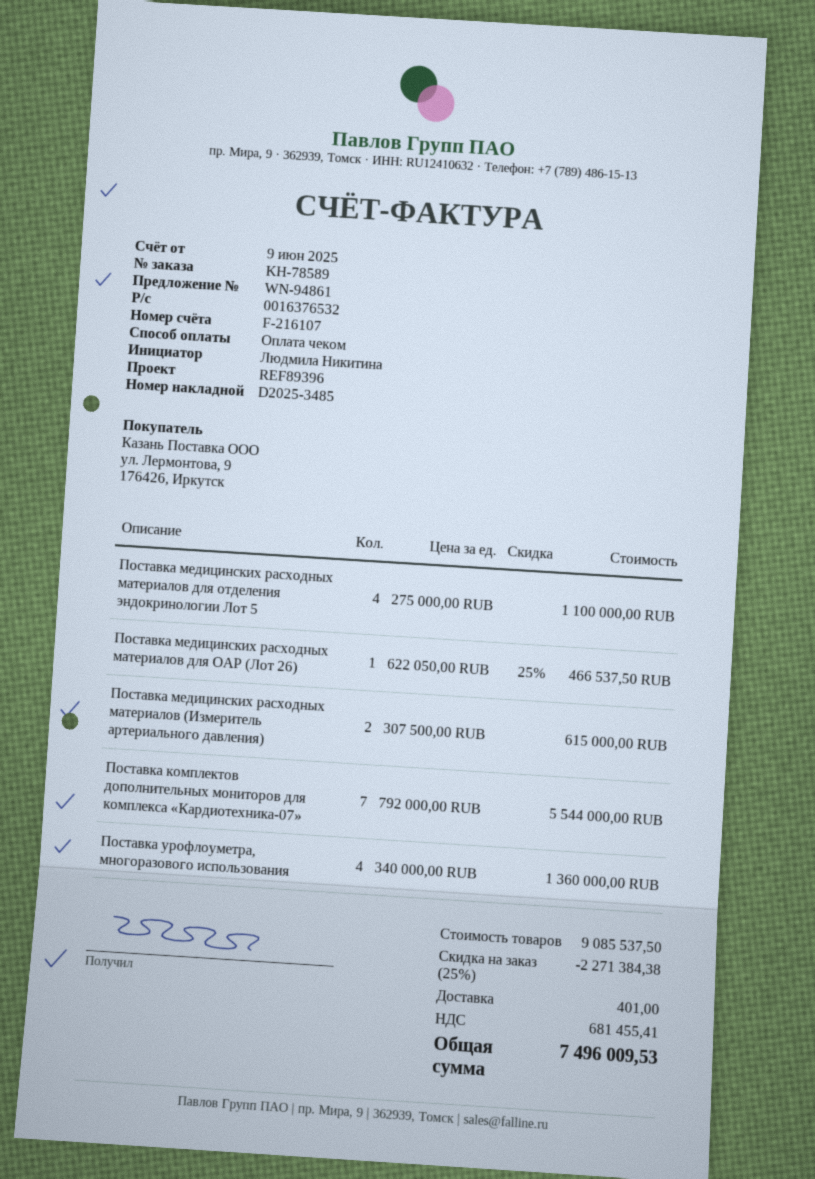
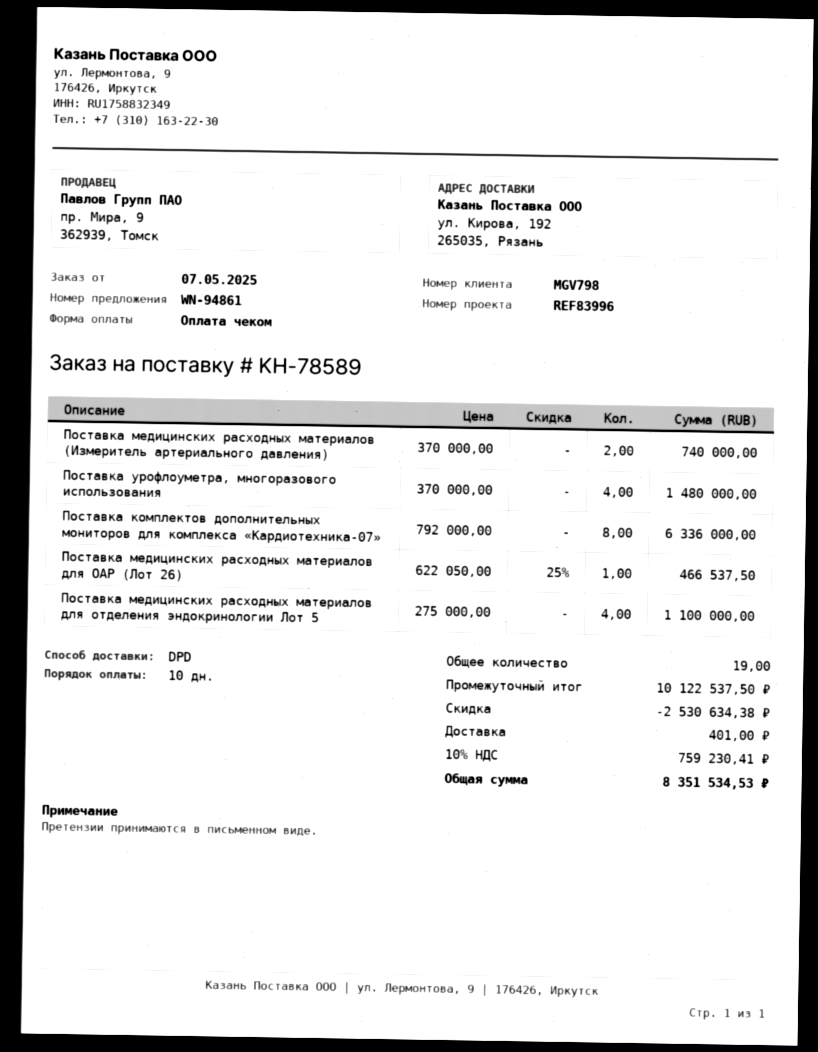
reference: REF89396 -> REF83996
Поставка медицинских расходных материалов (Измеритель артериального давления): 2 x 307500.00 = 615000.00 -> 2 x 370000.00 = 740000.00
Поставка комплектов дополнительных мониторов для комплекса «Кардиотехника-07»: 7 x 792000.00 = 5544000.00 -> 8 x 792000.00 = 6336000.00
Поставка урофлоуметра, многоразового использования: 4 x 340000.00 = 1360000.00 -> 4 x 370000.00 = 1480000.00
subtotal: 9085537.50 -> 10122537.50
discount: 2271384.38 -> 2530634.38
tax: 681455.41 -> 759230.41
total: 7496009.53 -> 8351534.53

